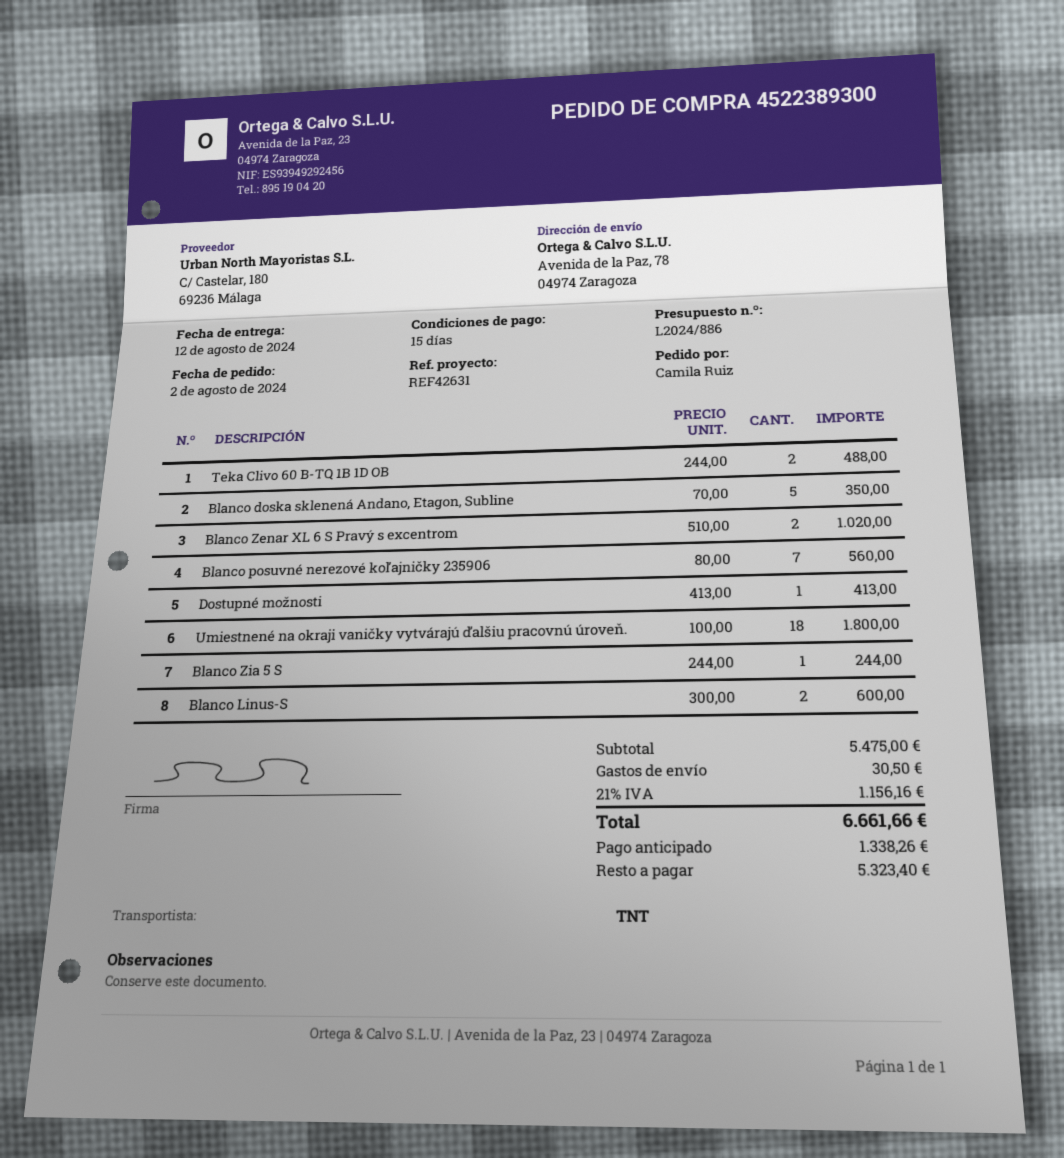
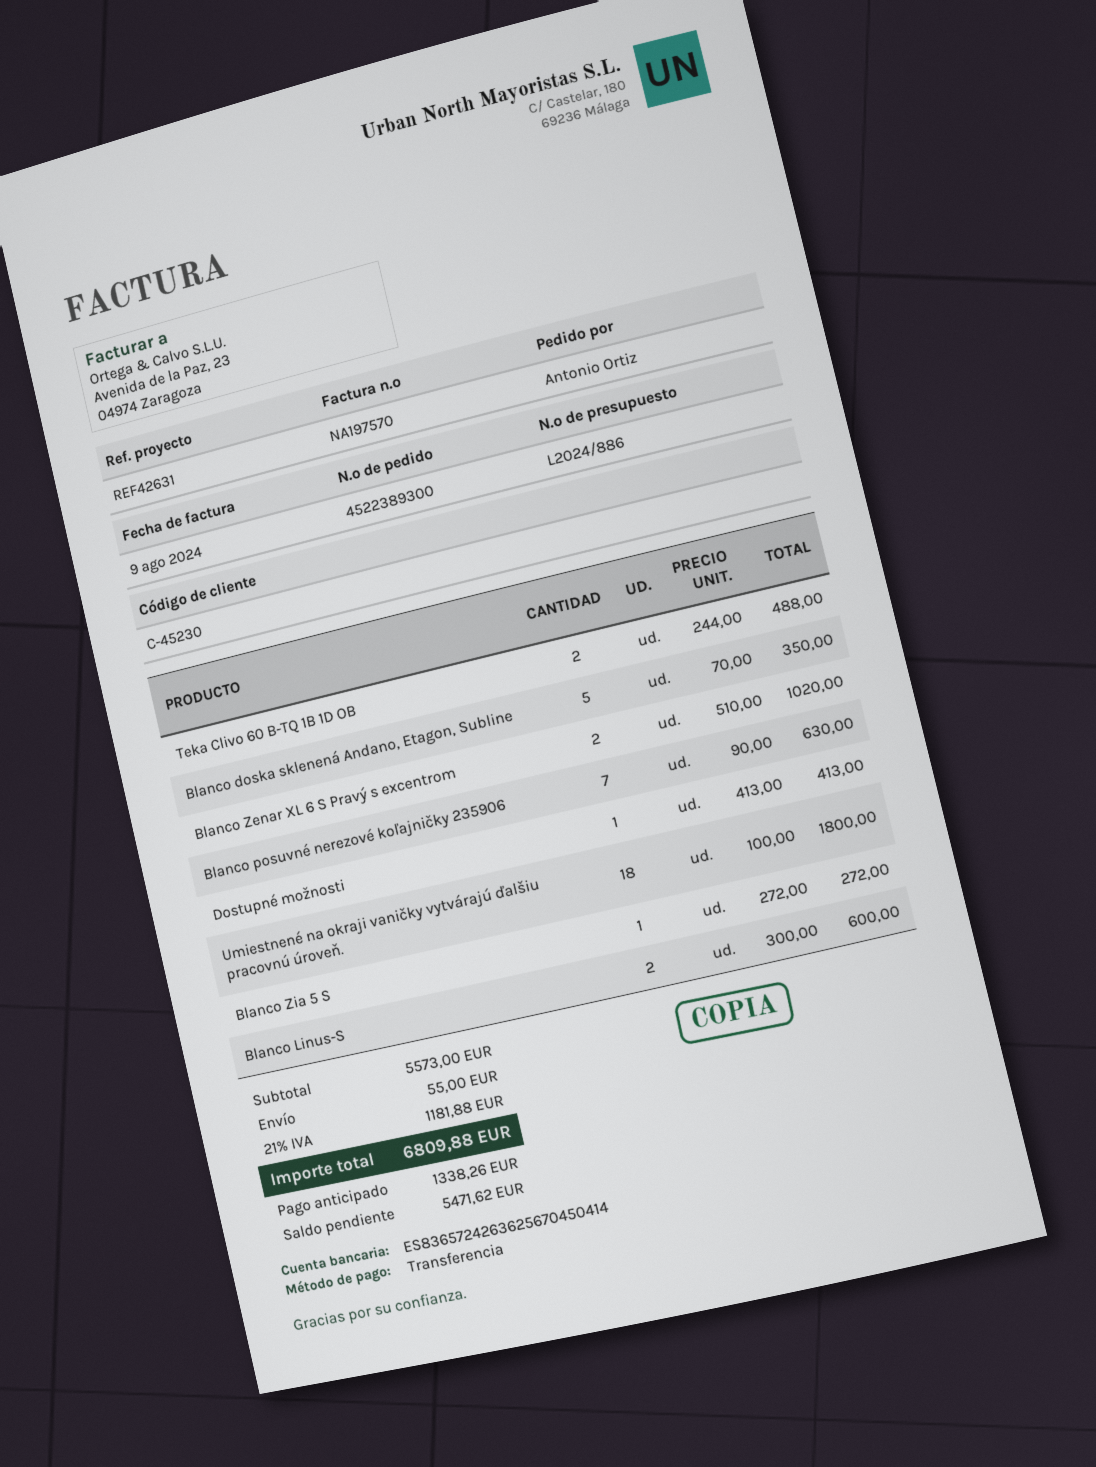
ordered by: Camila Ruiz -> Antonio Ortiz
Blanco posuvné nerezové koľajničky 235906: 7 x 80.00 = 560.00 -> 7 x 90.00 = 630.00
Blanco Zia 5 S: 1 x 244.00 = 244.00 -> 1 x 272.00 = 272.00
subtotal: 5475.00 -> 5573.00
shipping: 30.50 -> 55.00
tax: 21% = 1156.16 -> 21% = 1181.88
total: 6661.66 -> 6809.88
balance: 5323.40 -> 5471.62

